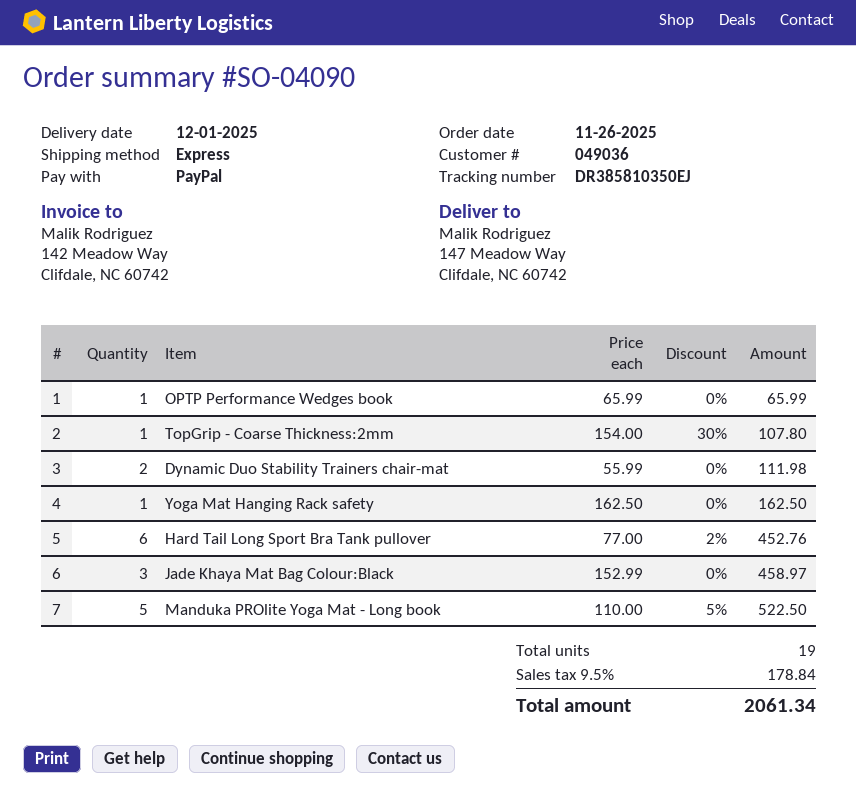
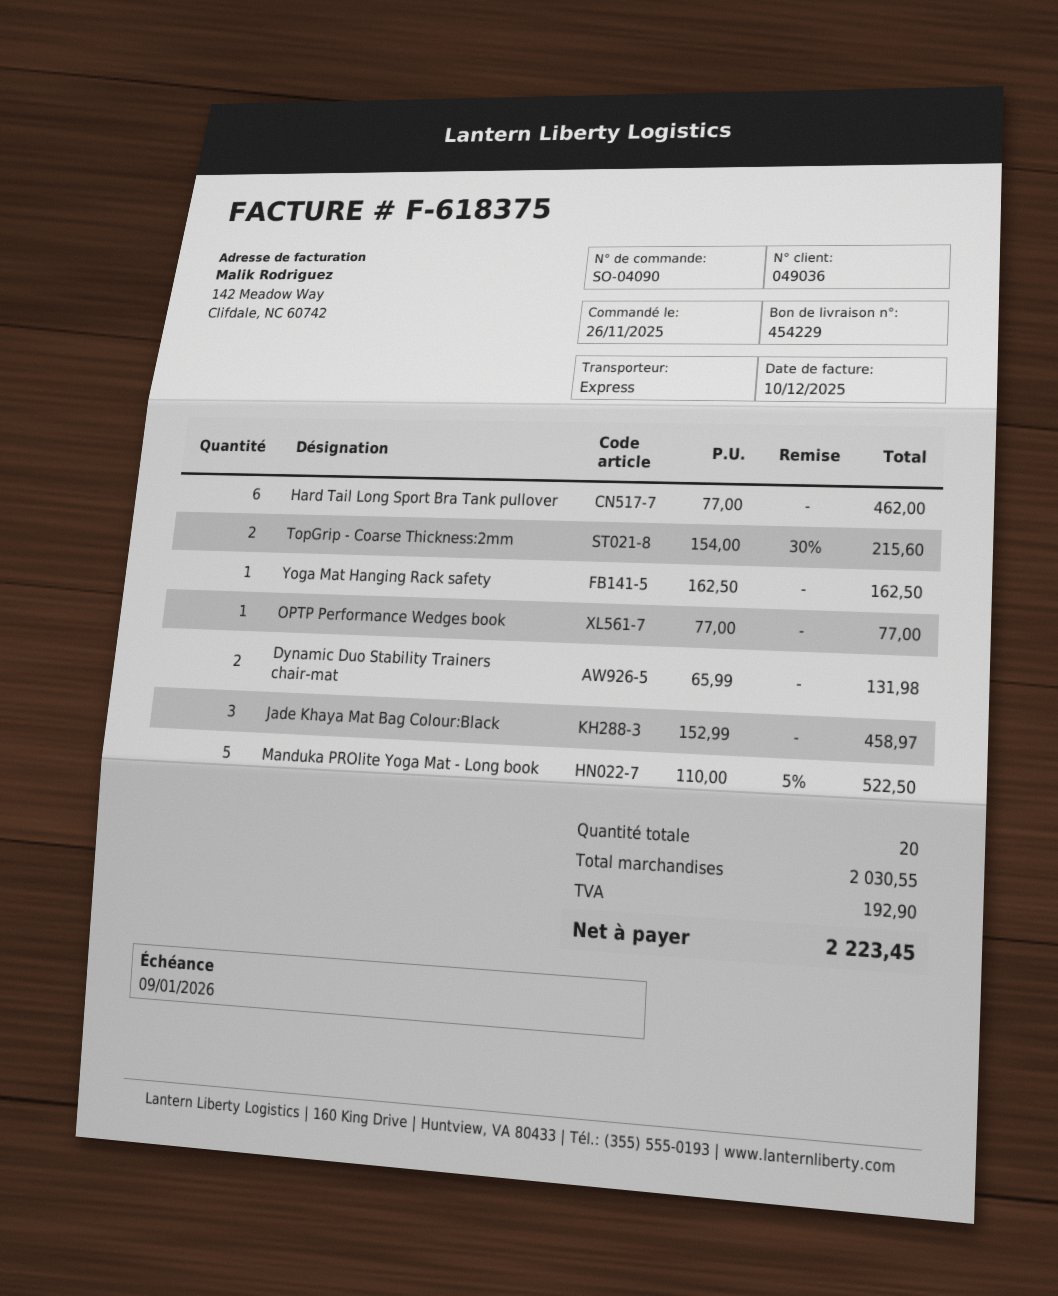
OPTP Performance Wedges book: 1 x 65.99 = 65.99 -> 1 x 77.00 = 77.00
TopGrip - Coarse Thickness:2mm: 1 x 154.00 - 30% = 107.80 -> 2 x 154.00 - 30% = 215.60
Dynamic Duo Stability Trainers chair-mat: 2 x 55.99 = 111.98 -> 2 x 65.99 = 131.98
Hard Tail Long Sport Bra Tank pullover: 6 x 77.00 - 2% = 452.76 -> 6 x 77.00 = 462.00
total quantity: 19 -> 20
tax: 178.84 -> 192.90
total: 2061.34 -> 2223.45

